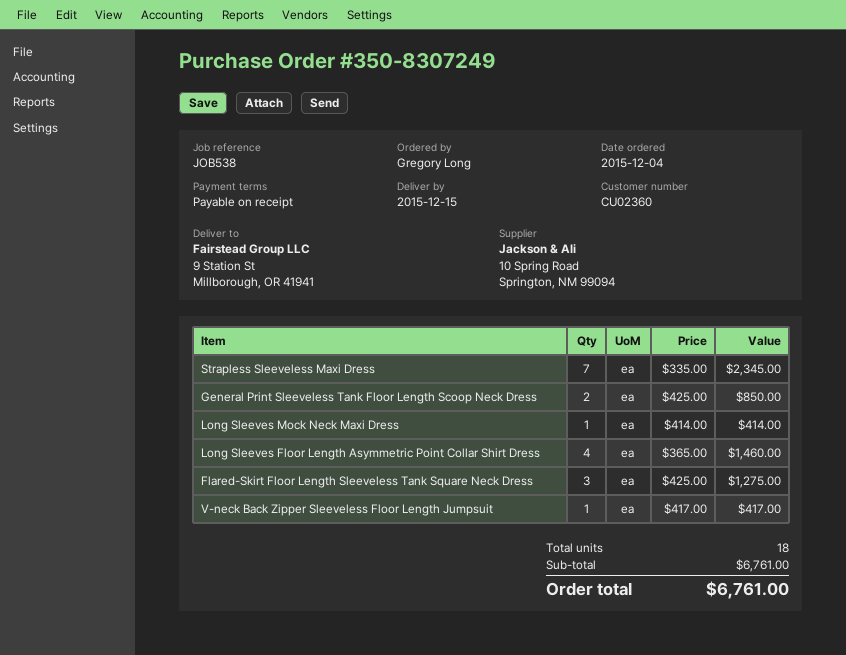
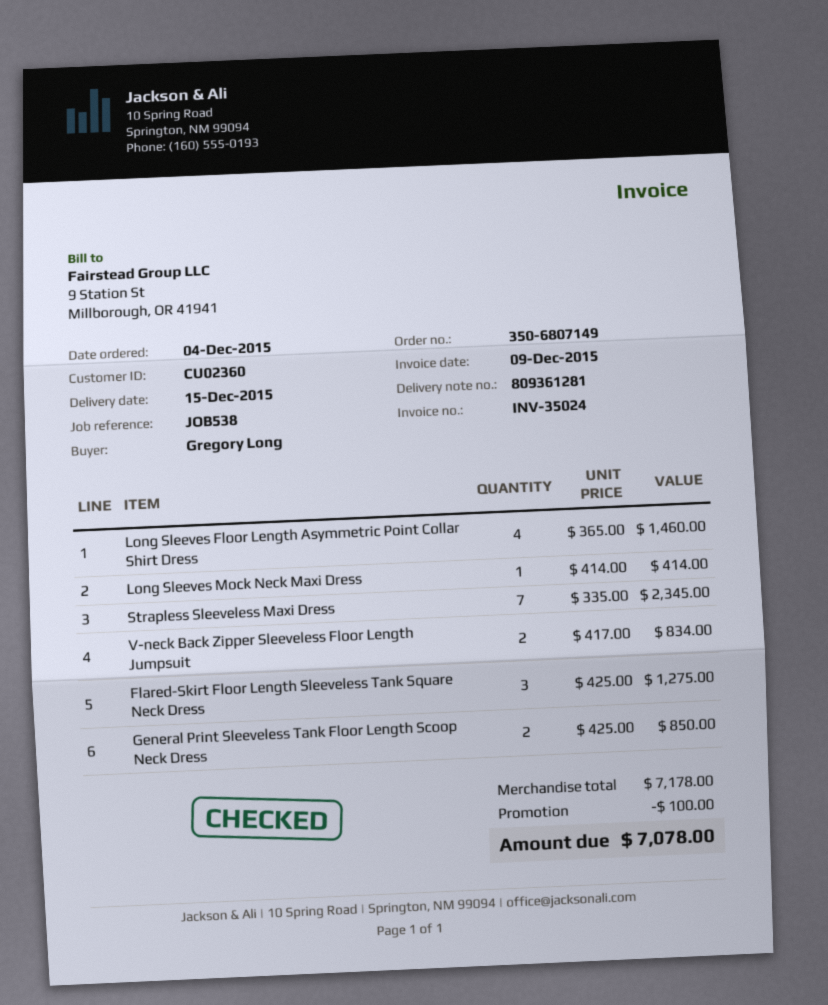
order number: 350-8307249 -> 350-6807149
V-neck Back Zipper Sleeveless Floor Length Jumpsuit: 1 x 417.00 = 417.00 -> 2 x 417.00 = 834.00
subtotal: 6761.00 -> 7178.00
discount: none -> 100.00
total: 6761.00 -> 7078.00

